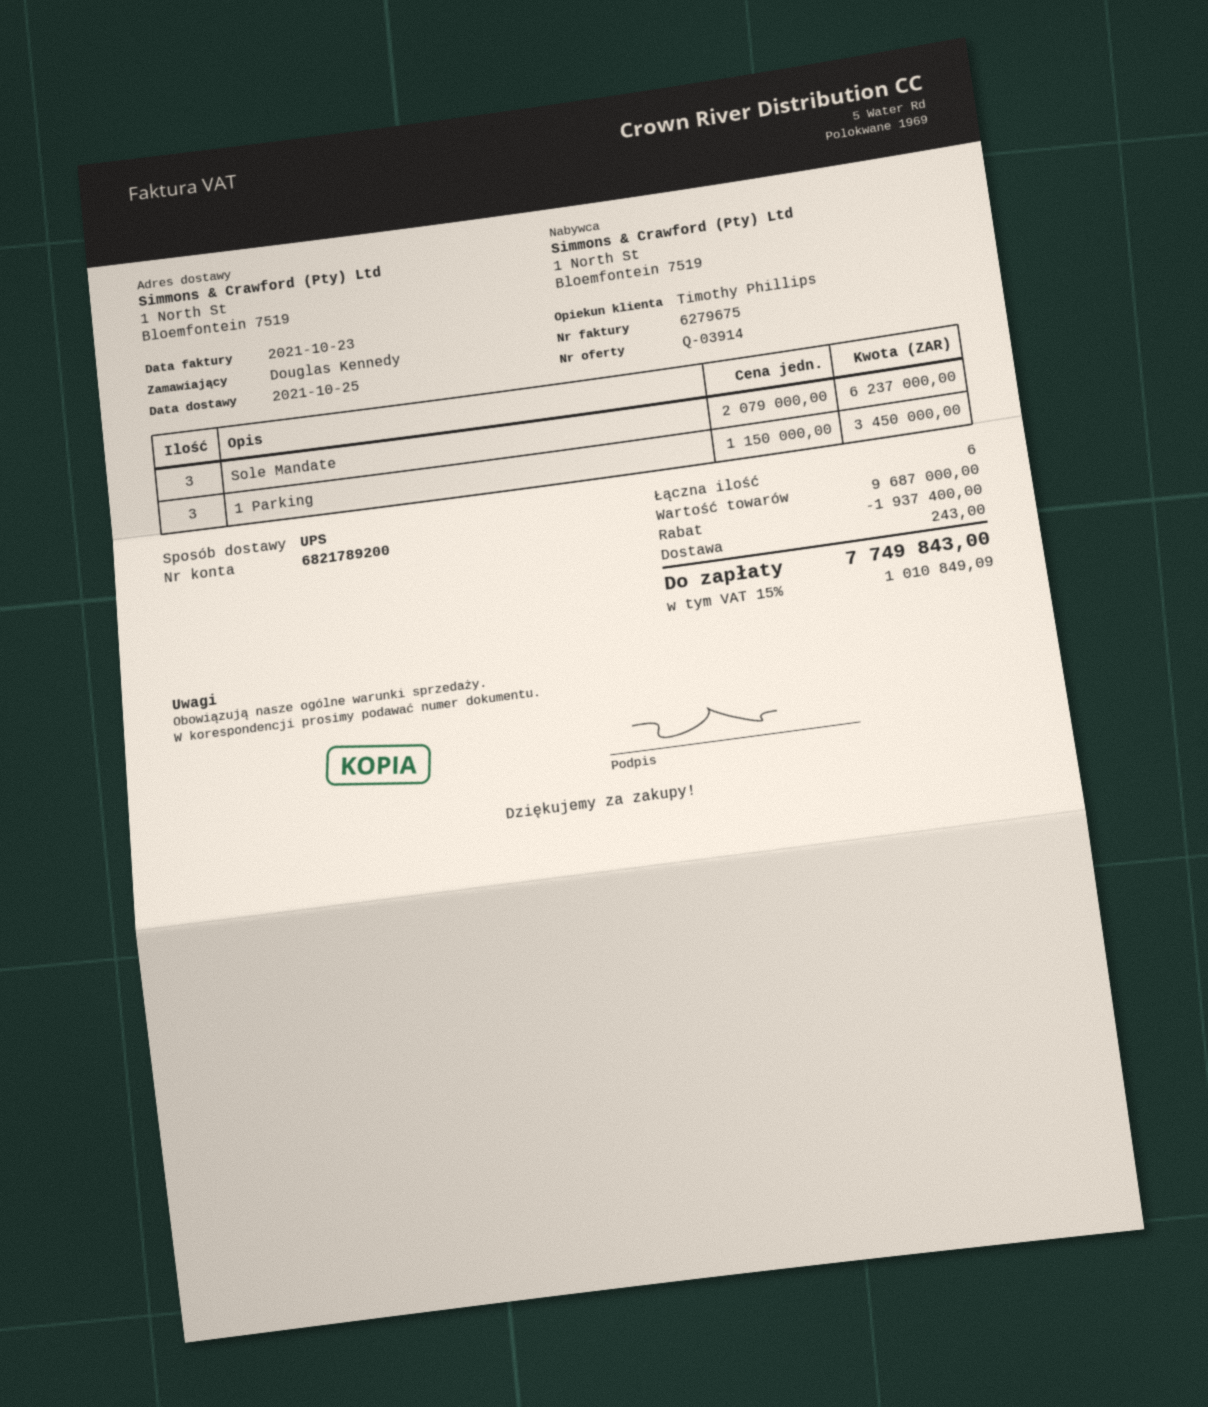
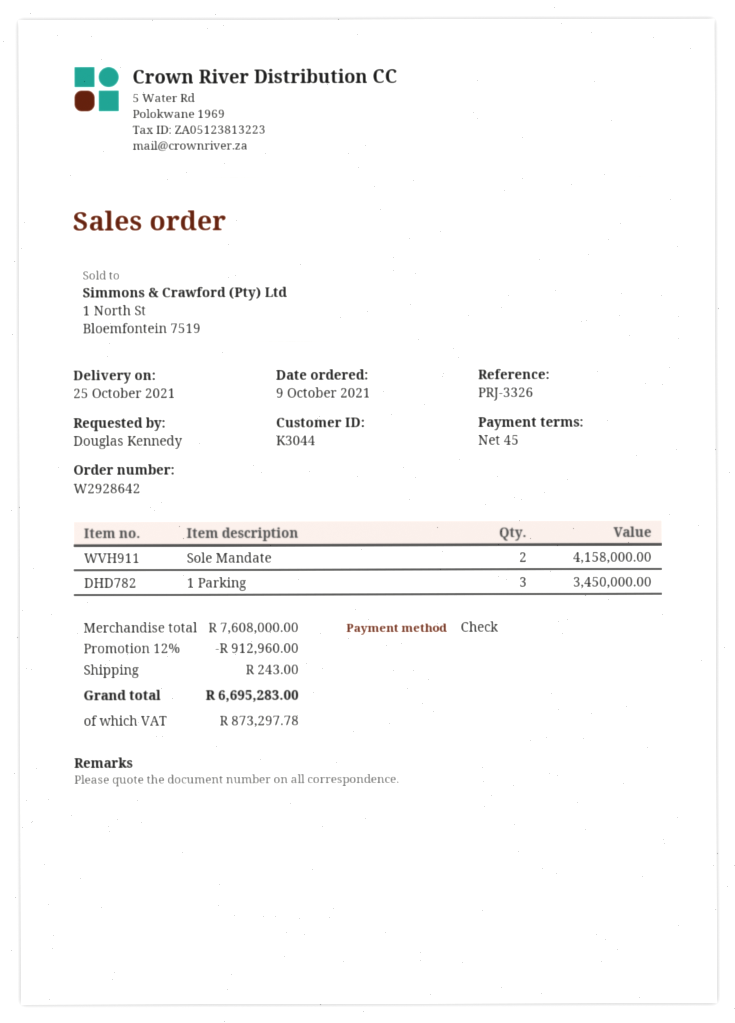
Sole Mandate: 3 for 6237000.00 -> 2 for 4158000.00
subtotal: 9687000.00 -> 7608000.00
discount: 1937400.00 -> 912960.00
tax: 1010849.09 -> 873297.78
total: 7749843.00 -> 6695283.00

